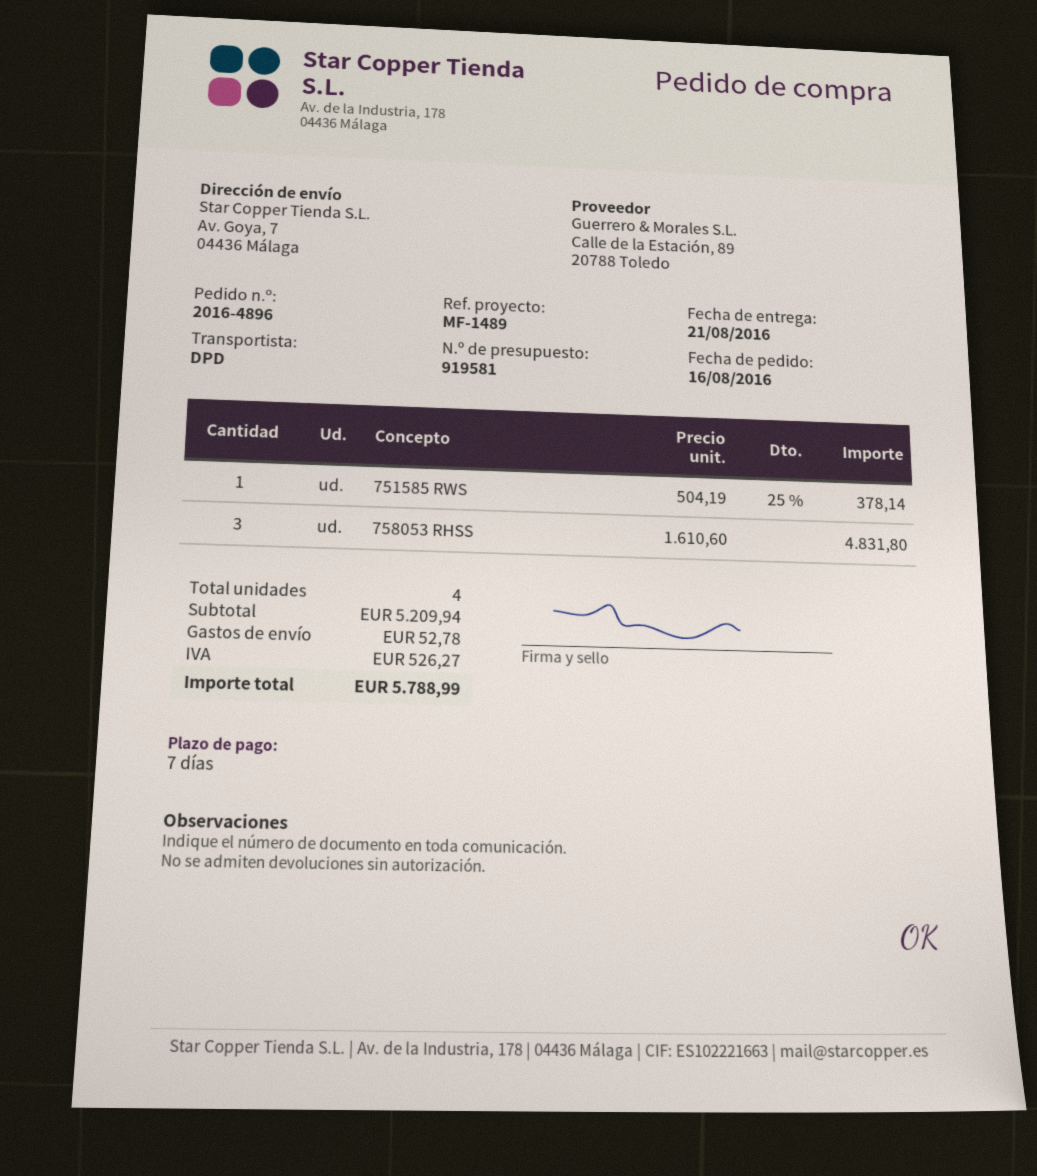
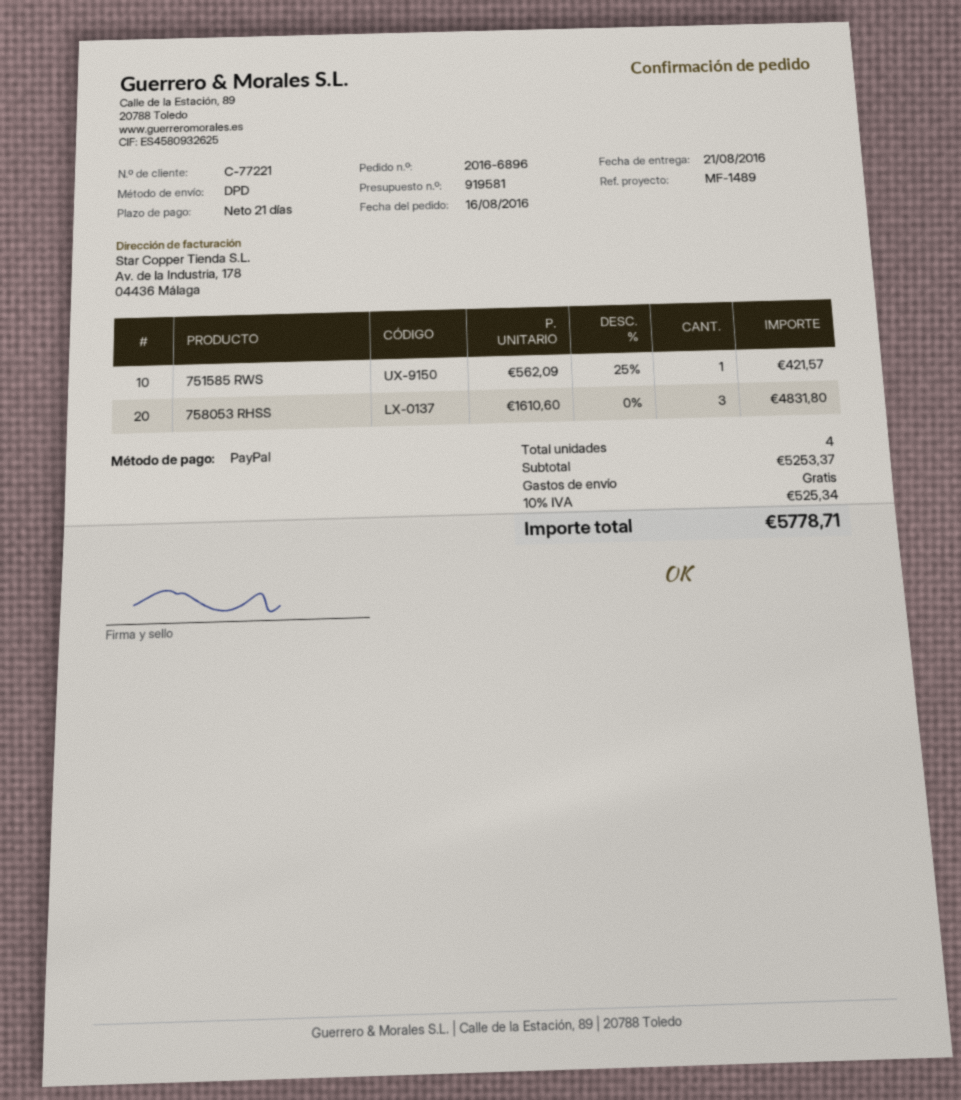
order number: 2016-4896 -> 2016-6896
payment terms: 7 days -> 21 days
751585 RWS: 1 x 504.19 - 25% = 378.14 -> 1 x 562.09 - 25% = 421.57
subtotal: 5209.94 -> 5253.37
shipping: 52.78 -> 0.00
tax: 526.27 -> 525.34
total: 5788.99 -> 5778.71

